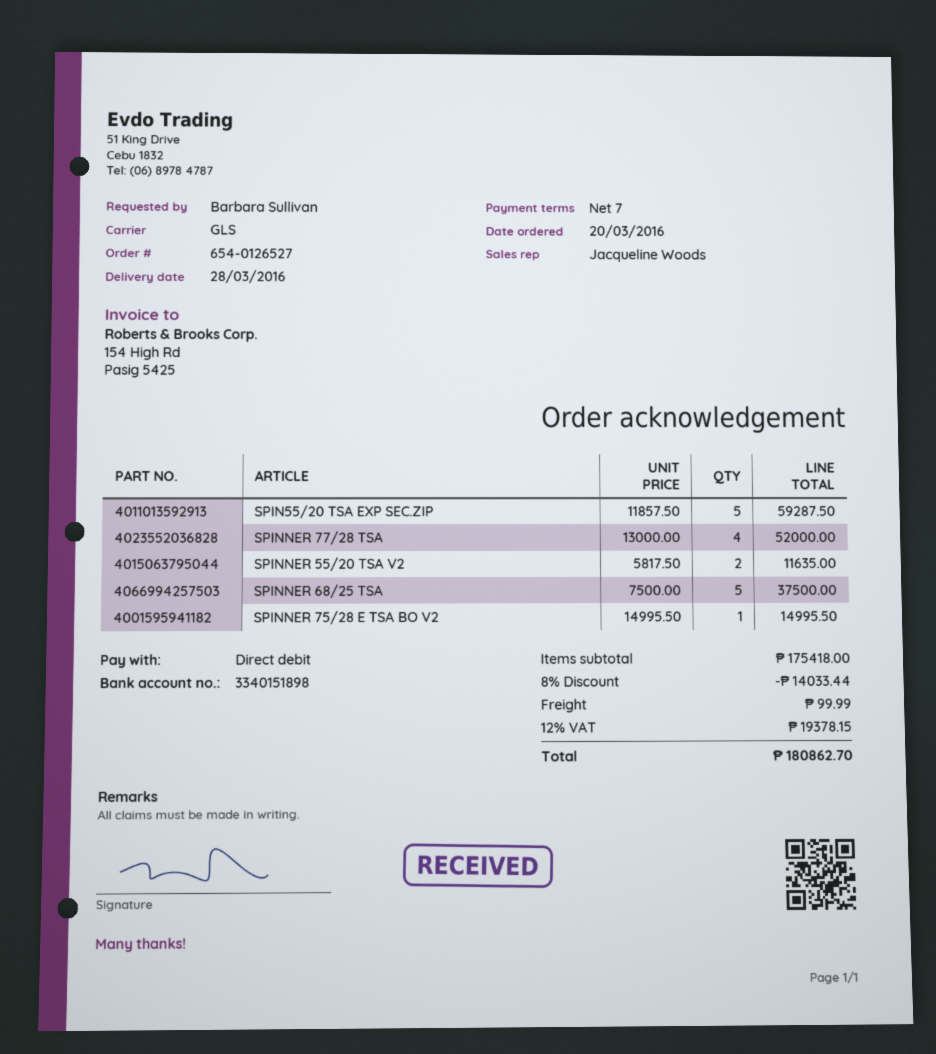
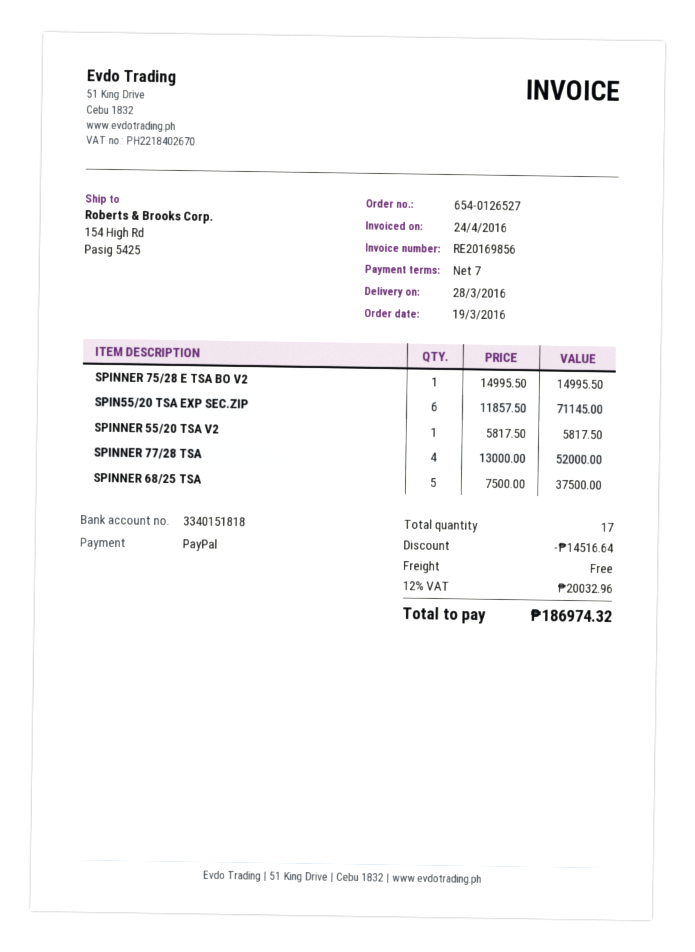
order date: 2016-03-20 -> 2016-03-19
payment method: direct debit -> PayPal
bank account: 3340151898 -> 3340151818
SPIN55/20 TSA EXP SEC.ZIP: 5 x 11857.50 = 59287.50 -> 6 x 11857.50 = 71145.00
SPINNER 55/20 TSA V2: 2 x 5817.50 = 11635.00 -> 1 x 5817.50 = 5817.50
discount: 14033.44 -> 14516.64
shipping: 99.99 -> 0.00
tax: 12% = 19378.15 -> 12% = 20032.96
total: 180862.70 -> 186974.32

